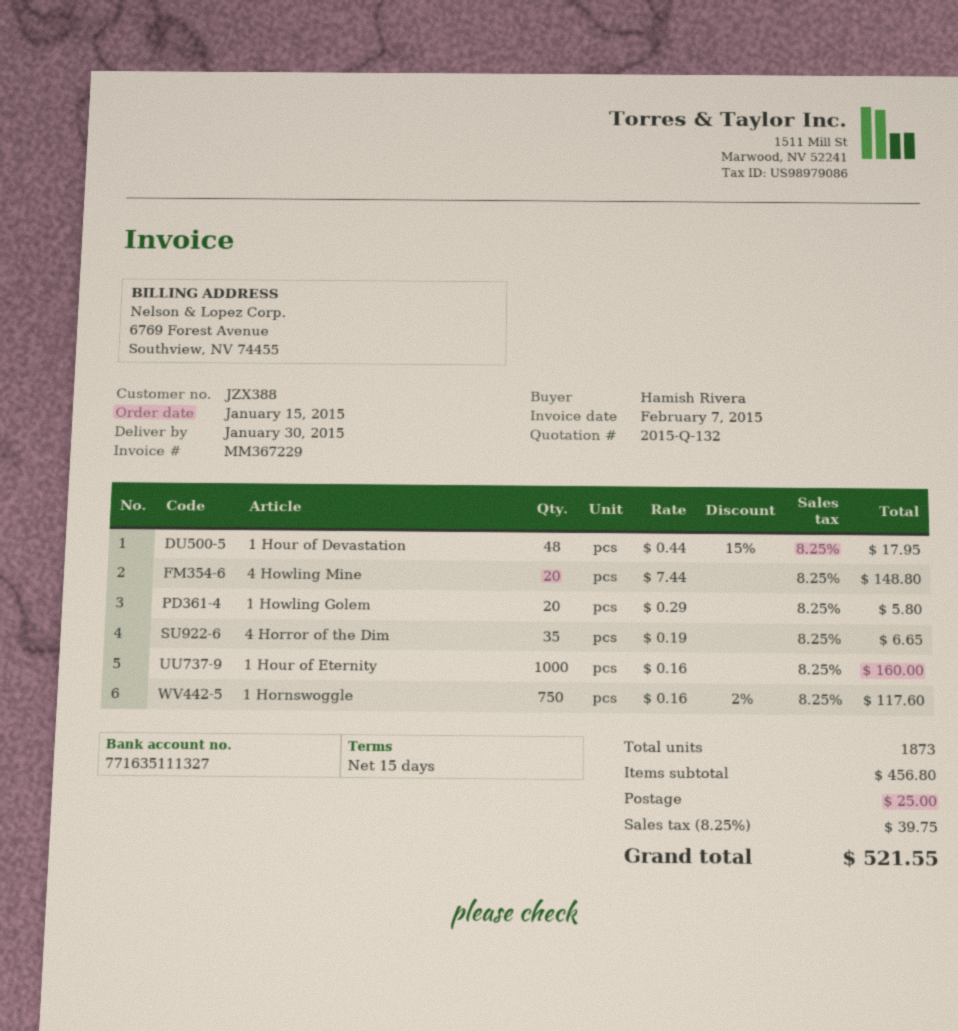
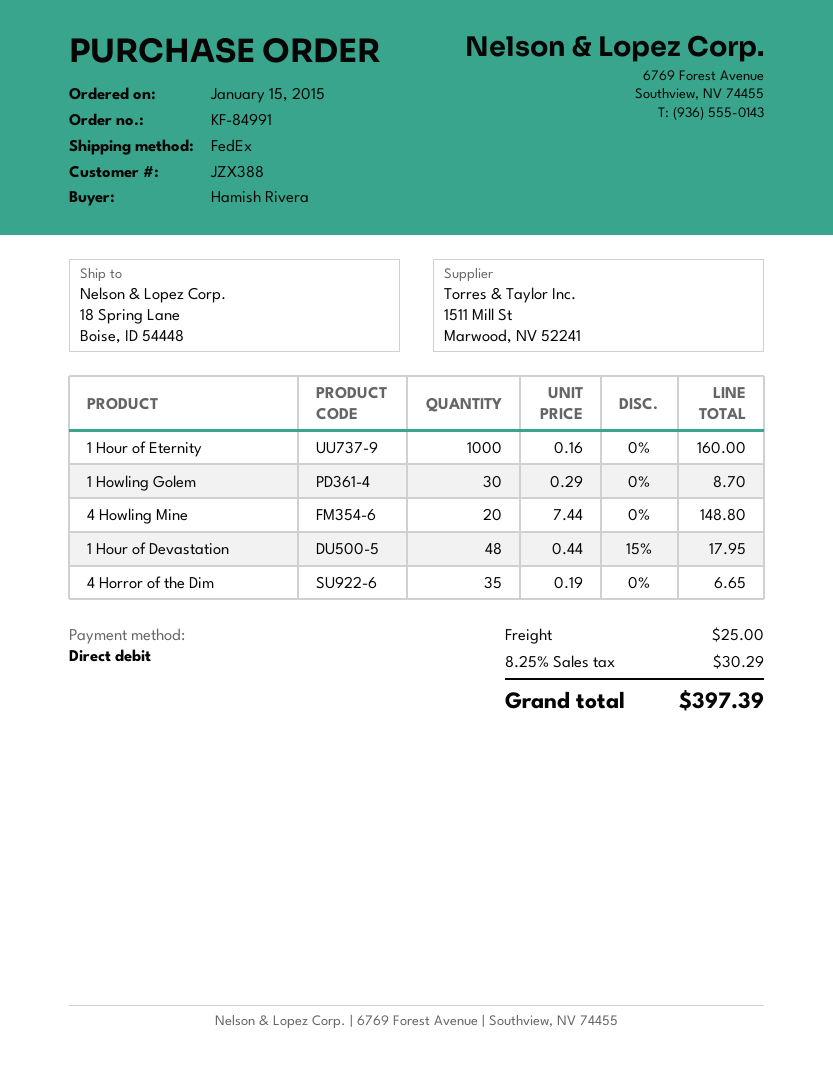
1 Howling Golem: 20 x 0.29 = 5.80 -> 30 x 0.29 = 8.70
1 Hornswoggle: 750 x 0.16 - 2% = 117.60 -> none
tax: 8.25% = 39.75 -> 8.25% = 30.29
total: 521.55 -> 397.39

